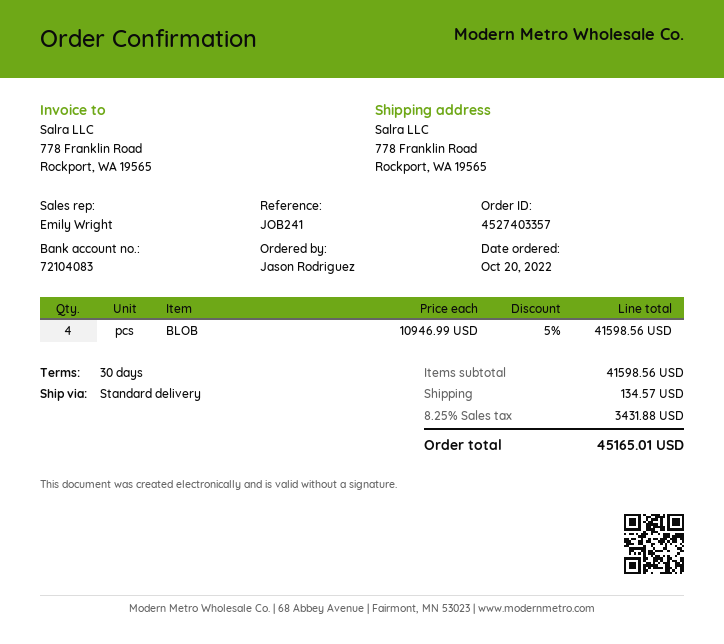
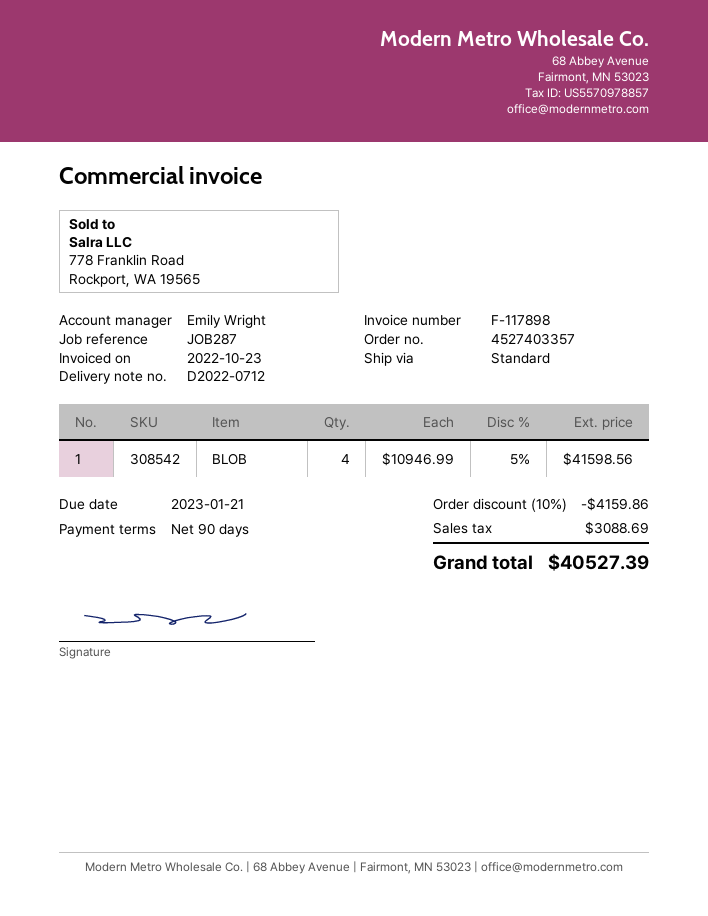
payment terms: 30 days -> 90 days
reference: JOB241 -> JOB287
discount: none -> 10% = 4159.86
shipping: 134.57 -> none
tax: 3431.88 -> 3088.69
total: 45165.01 -> 40527.39

